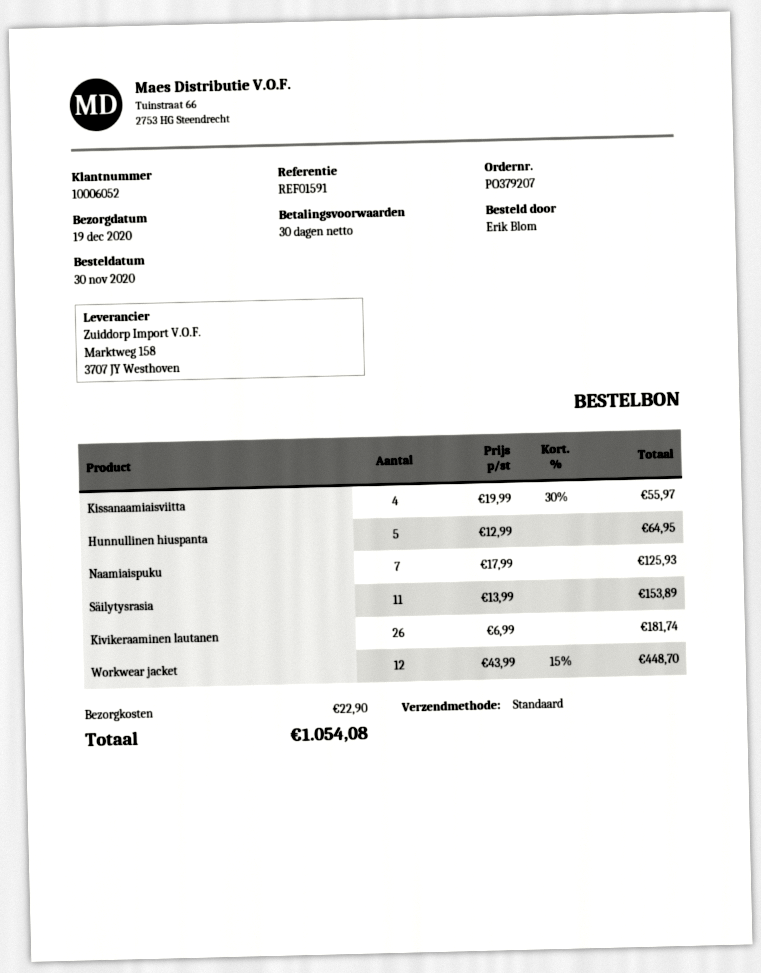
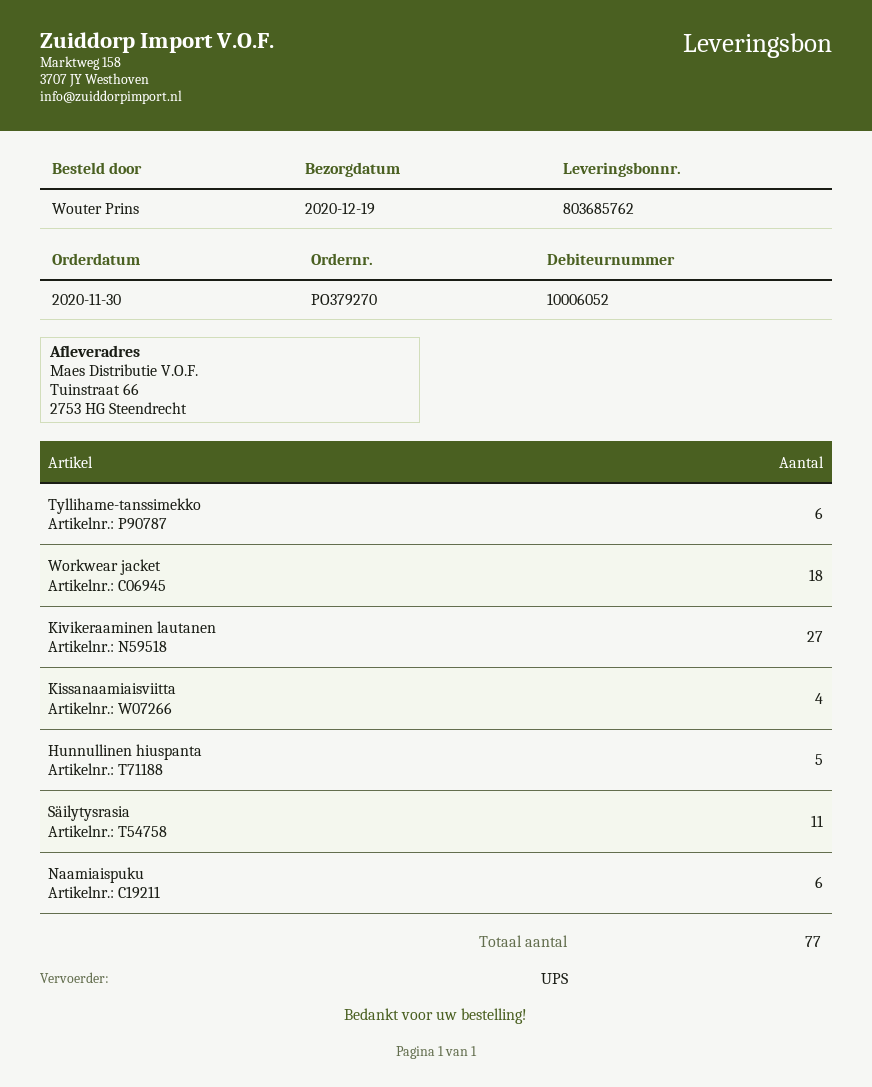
order number: PO379207 -> PO379270
ordered by: Erik Blom -> Wouter Prins
shipping method: standard -> UPS
Naamiaispuku: 7 -> 6
Kivikeraaminen lautanen: 26 -> 27
Workwear jacket: 12 -> 18
Tyllihame-tanssimekko: none -> 6

